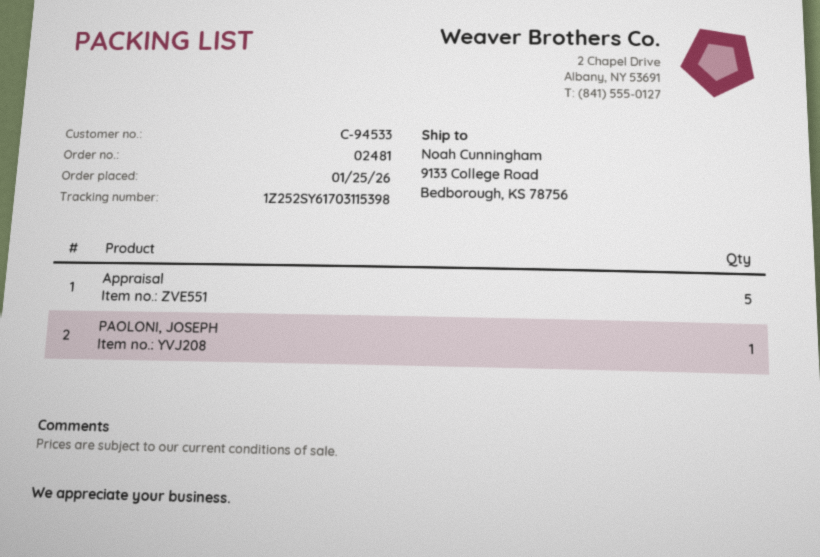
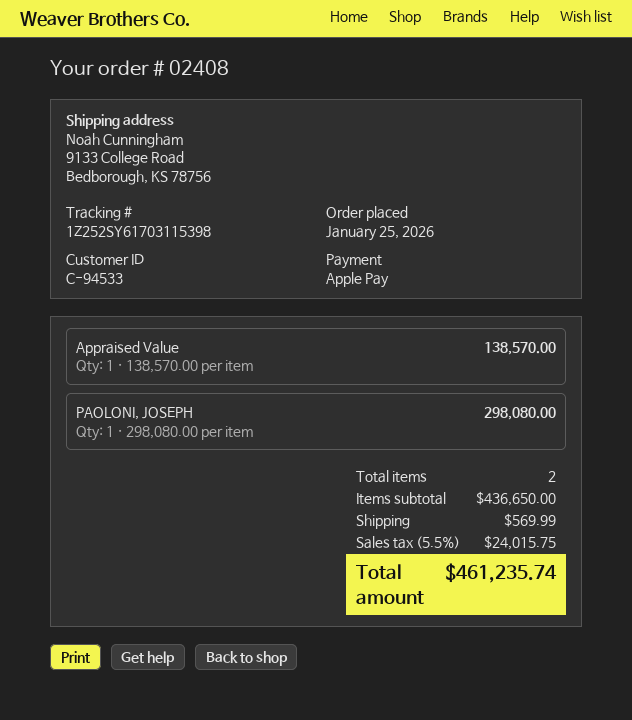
order number: 02481 -> 02408
Appraisal: 5 -> none
Appraised Value: none -> 1

